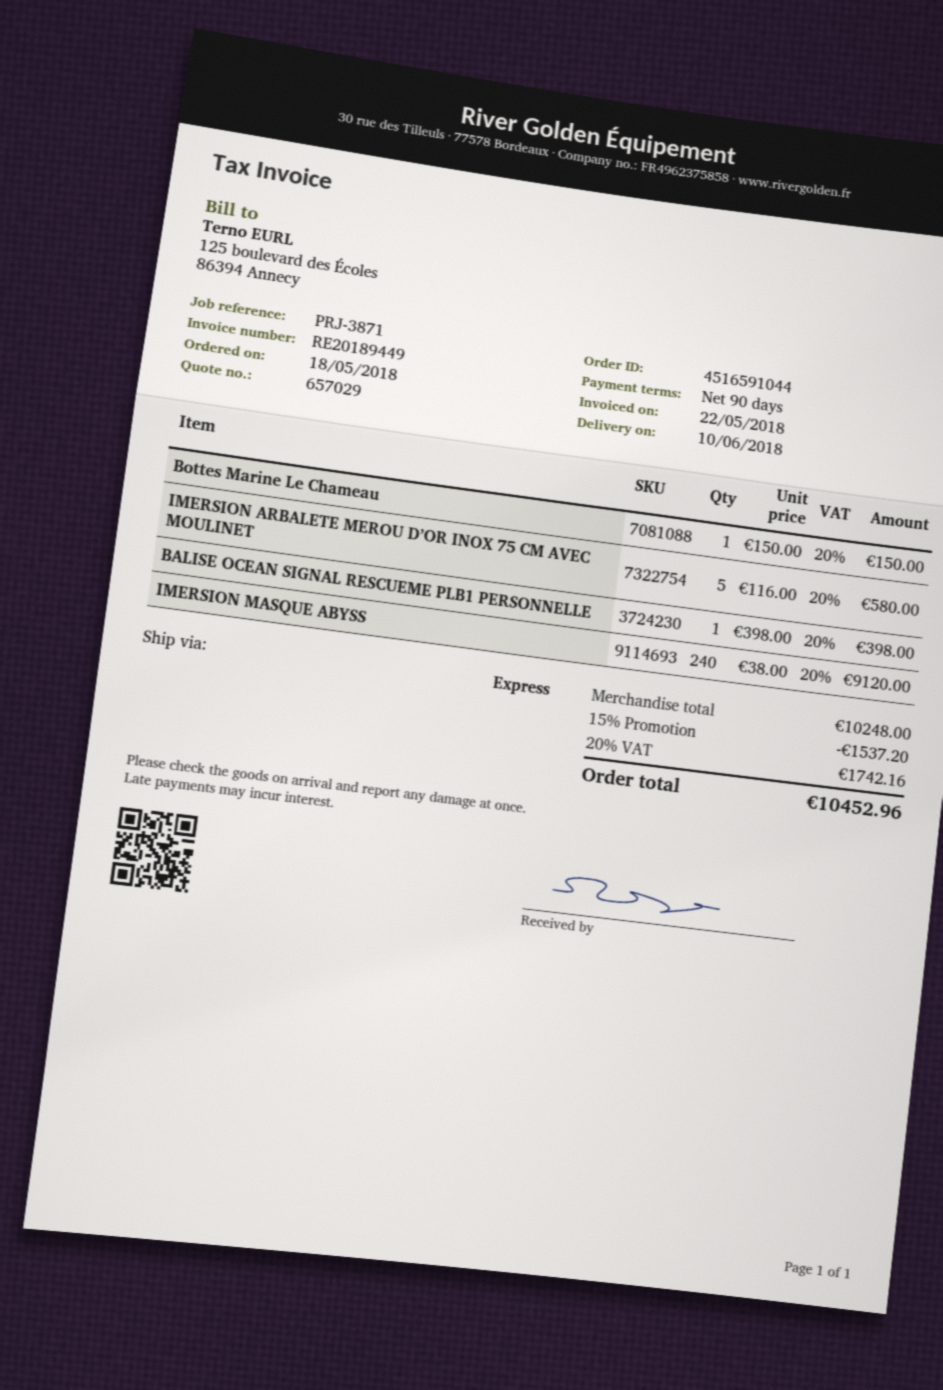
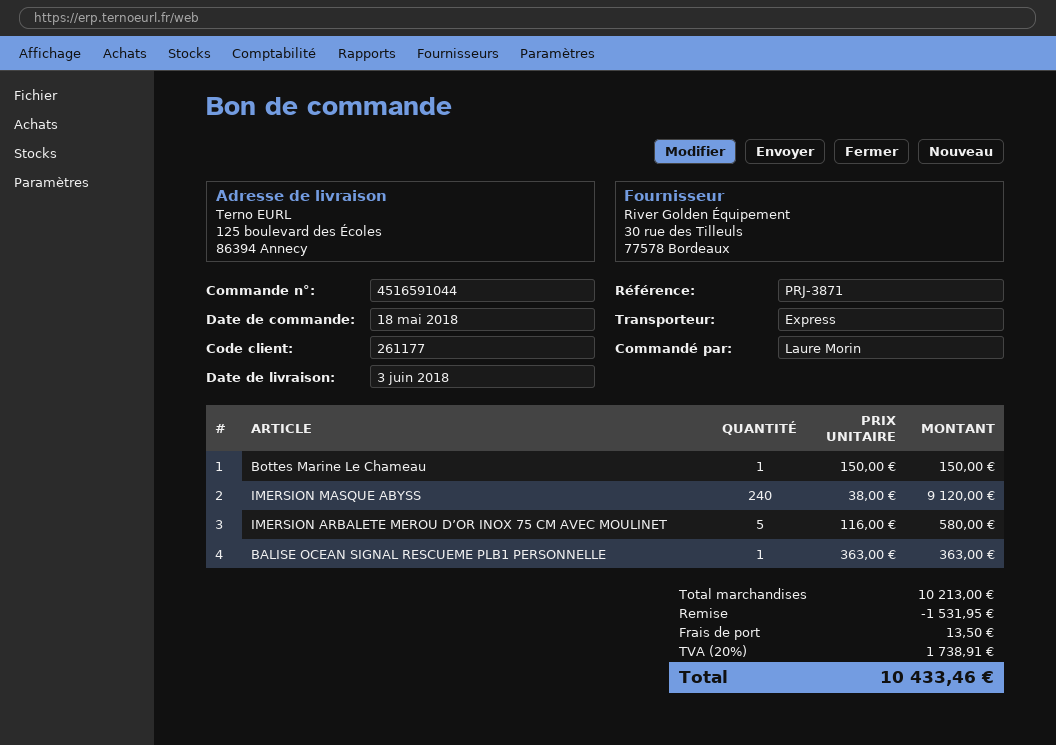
delivery date: 2018-06-10 -> 2018-06-03
BALISE OCEAN SIGNAL RESCUEME PLB1 PERSONNELLE: 1 x 398.00 = 398.00 -> 1 x 363.00 = 363.00
subtotal: 10248.00 -> 10213.00
discount: 1537.20 -> 1531.95
shipping: none -> 13.50
tax: 20% = 1742.16 -> 20% = 1738.91
total: 10452.96 -> 10433.46

